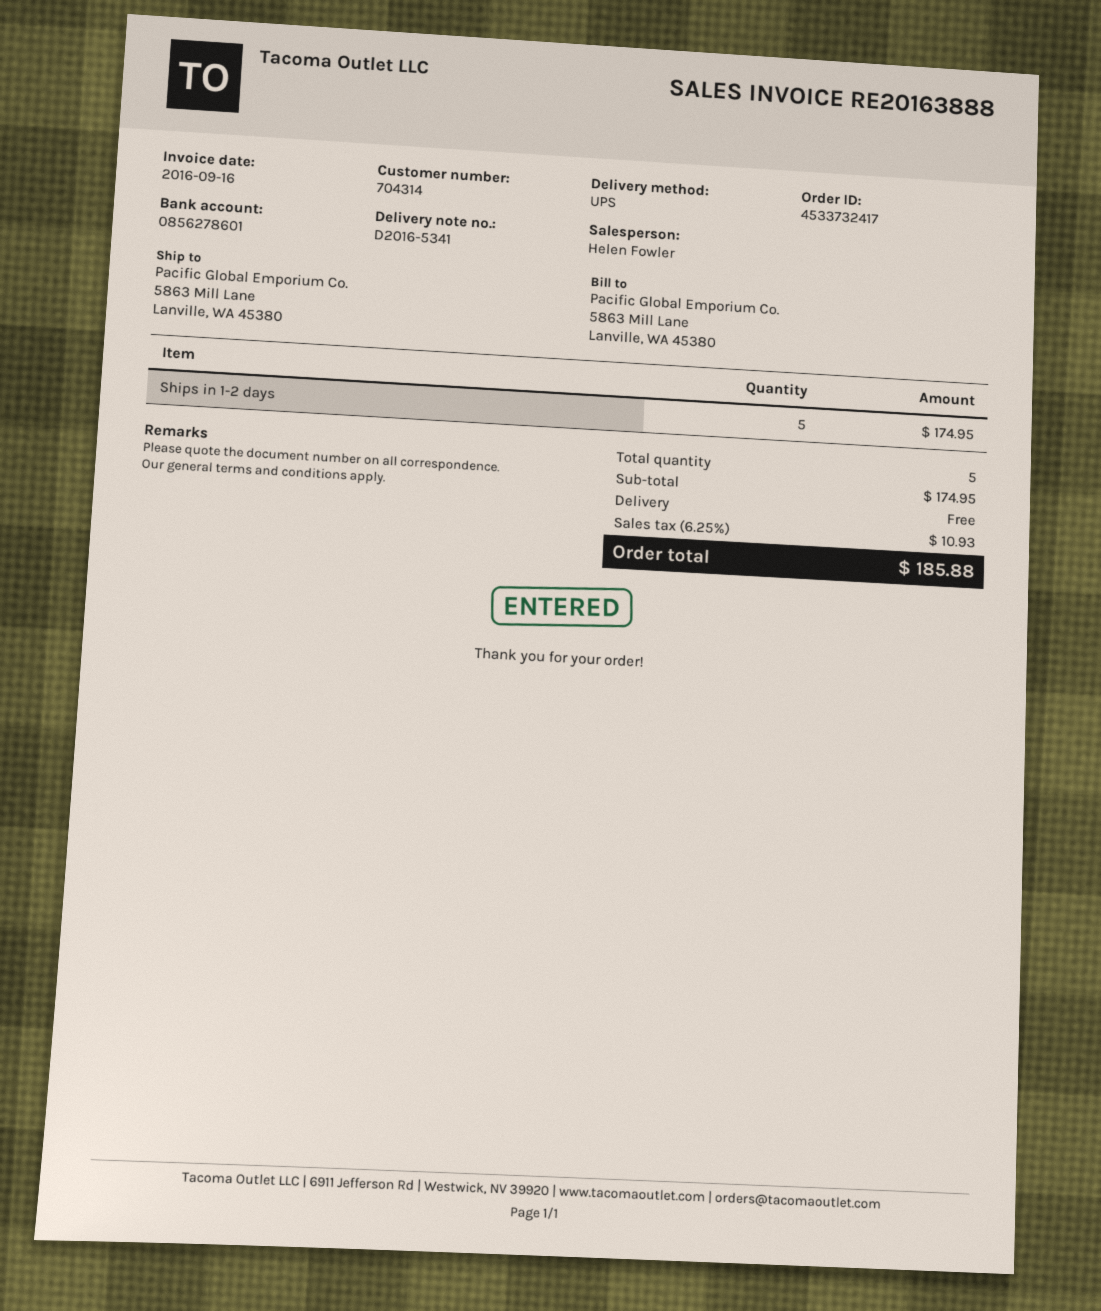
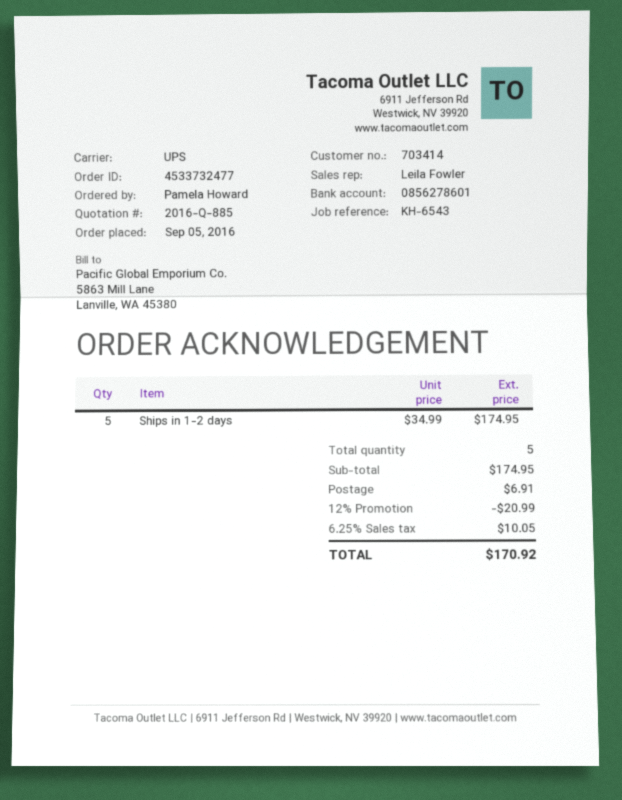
order number: 4533732417 -> 4533732477
customer number: 704314 -> 703414
sales rep: Helen Fowler -> Leila Fowler
discount: none -> 12% = 20.99
shipping: 0.00 -> 6.91
tax: 6.25% = 10.93 -> 6.25% = 10.05
total: 185.88 -> 170.92

